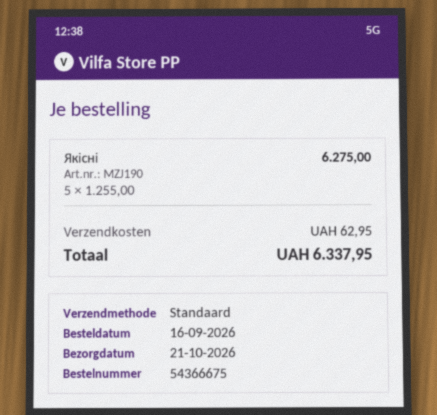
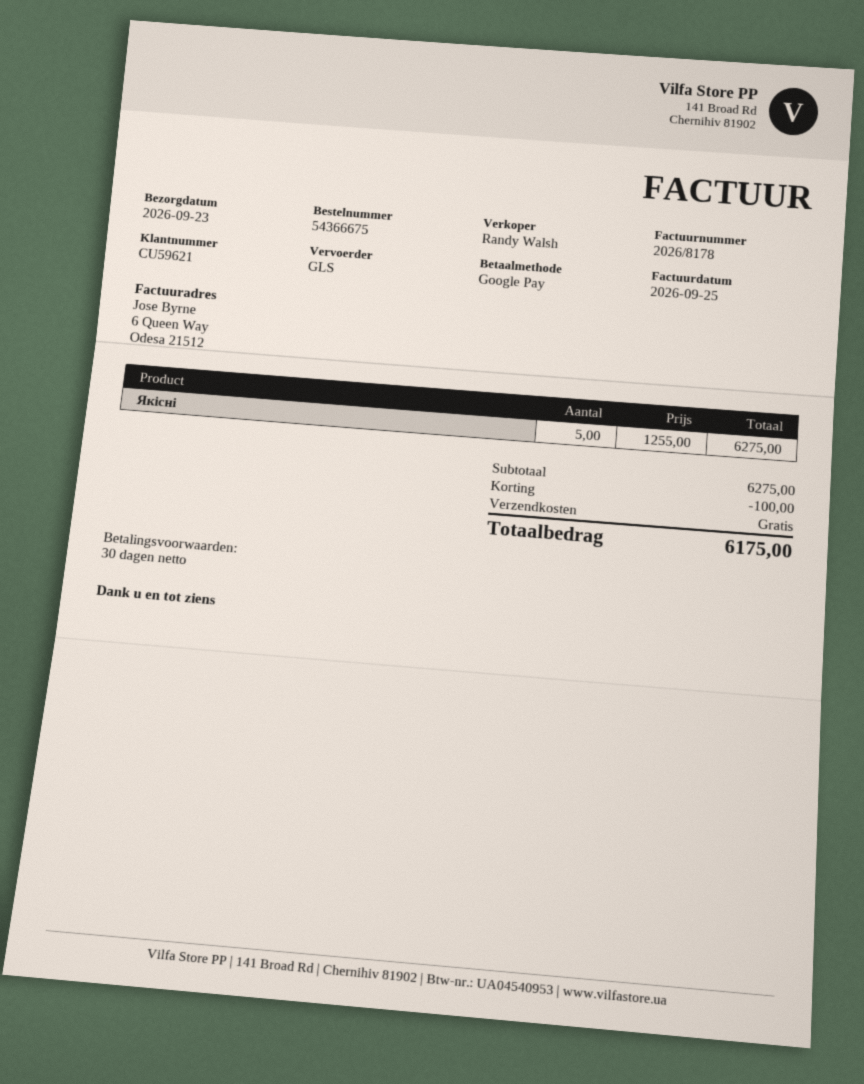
delivery date: 2026-10-21 -> 2026-09-23
shipping method: standard -> GLS
discount: none -> 100.00
shipping: 62.95 -> 0.00
total: 6337.95 -> 6175.00

